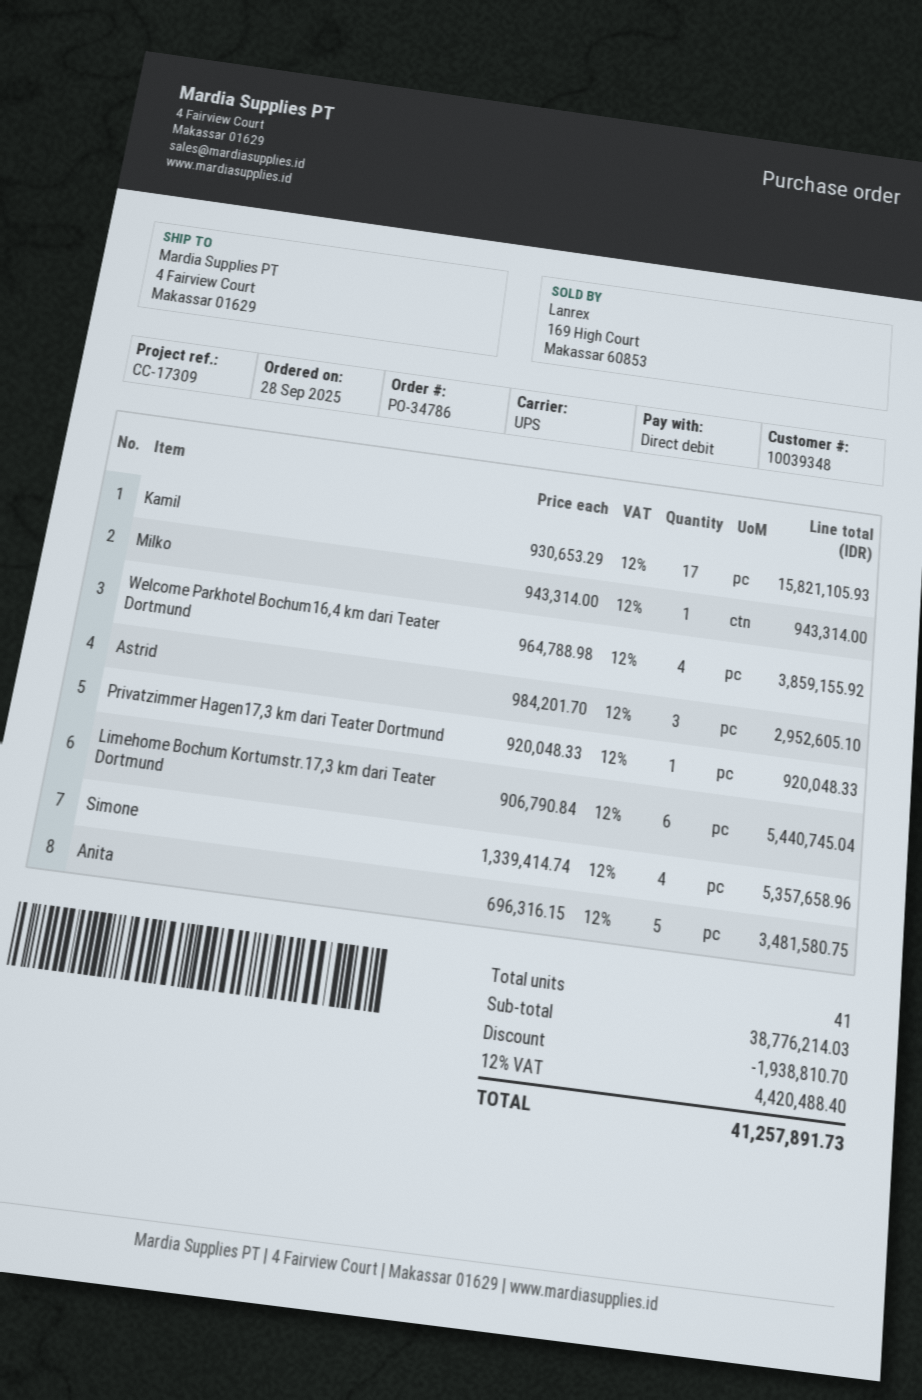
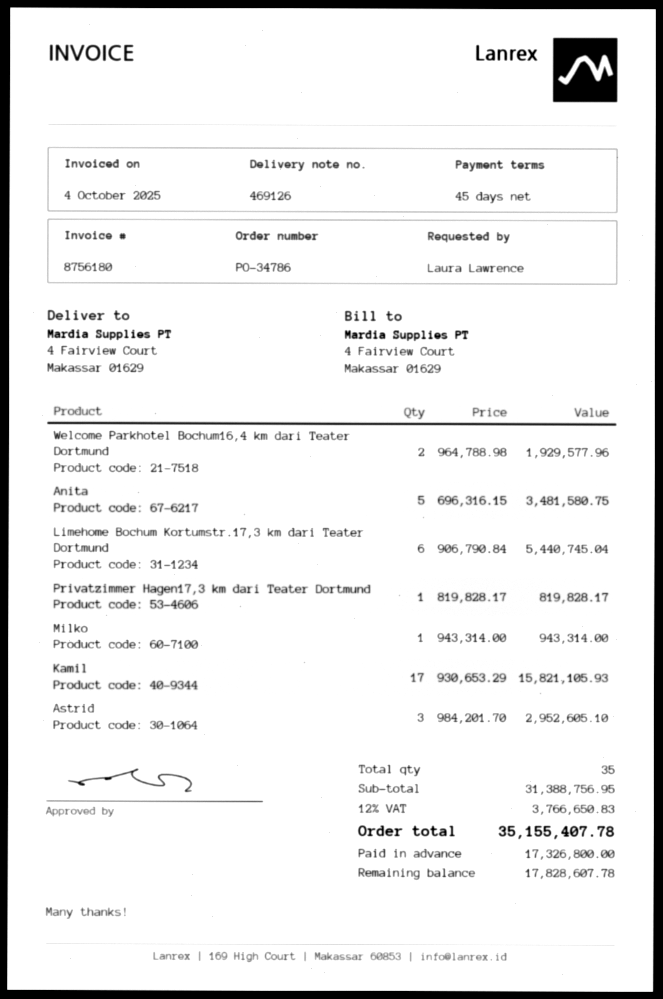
Welcome Parkhotel Bochum16,4 km dari Teater Dortmund: 4 x 964788.98 = 3859155.92 -> 2 x 964788.98 = 1929577.96
Privatzimmer Hagen17,3 km dari Teater Dortmund: 1 x 920048.33 = 920048.33 -> 1 x 819828.17 = 819828.17
Simone: 4 x 1339414.74 = 5357658.96 -> none
total quantity: 41 -> 35
subtotal: 38776214.03 -> 31388756.95
discount: 1938810.70 -> none
tax: 12% = 4420488.40 -> 12% = 3766650.83
total: 41257891.73 -> 35155407.78

